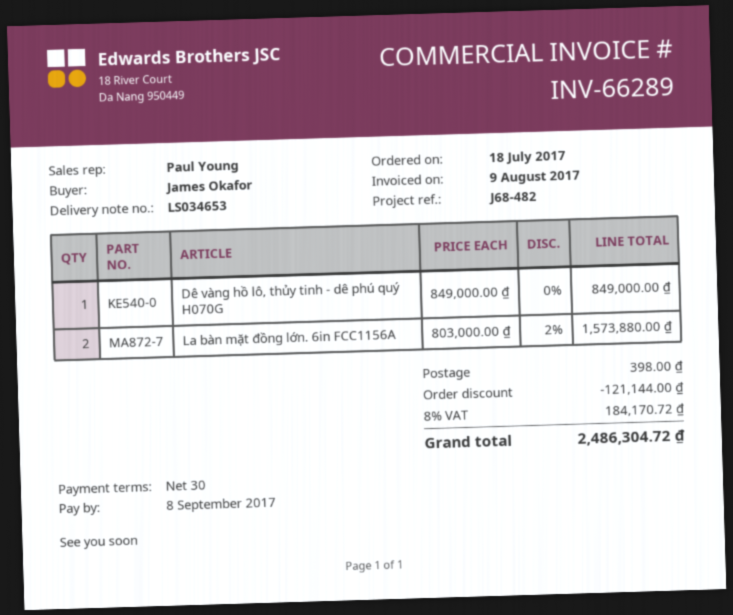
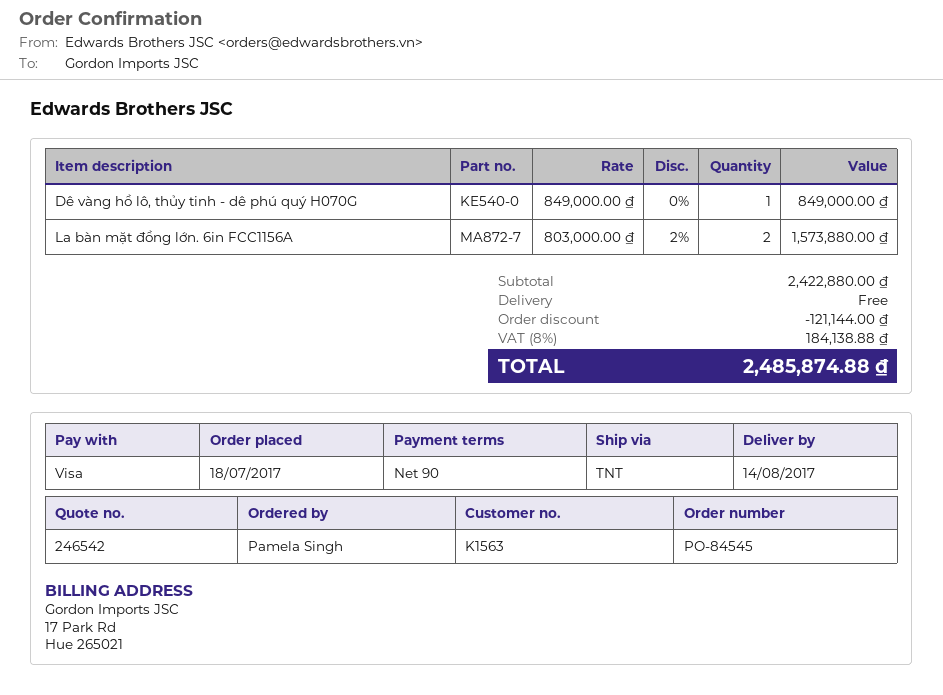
payment terms: 30 days -> 90 days
ordered by: James Okafor -> Pamela Singh
shipping: 398.00 -> 0.00
tax: 8% = 184170.72 -> 8% = 184138.88
total: 2486304.72 -> 2485874.88

